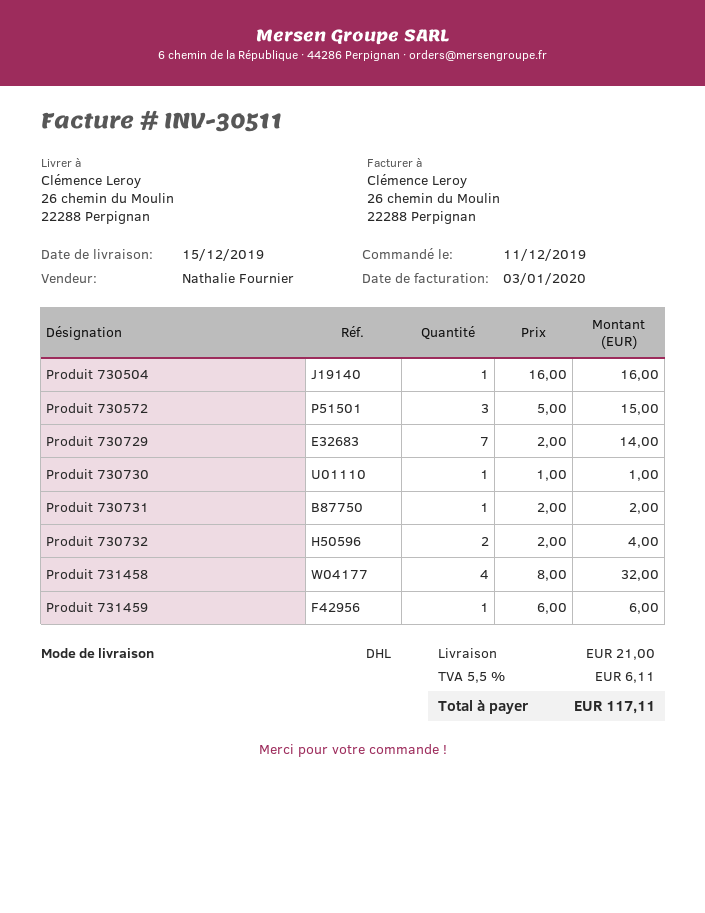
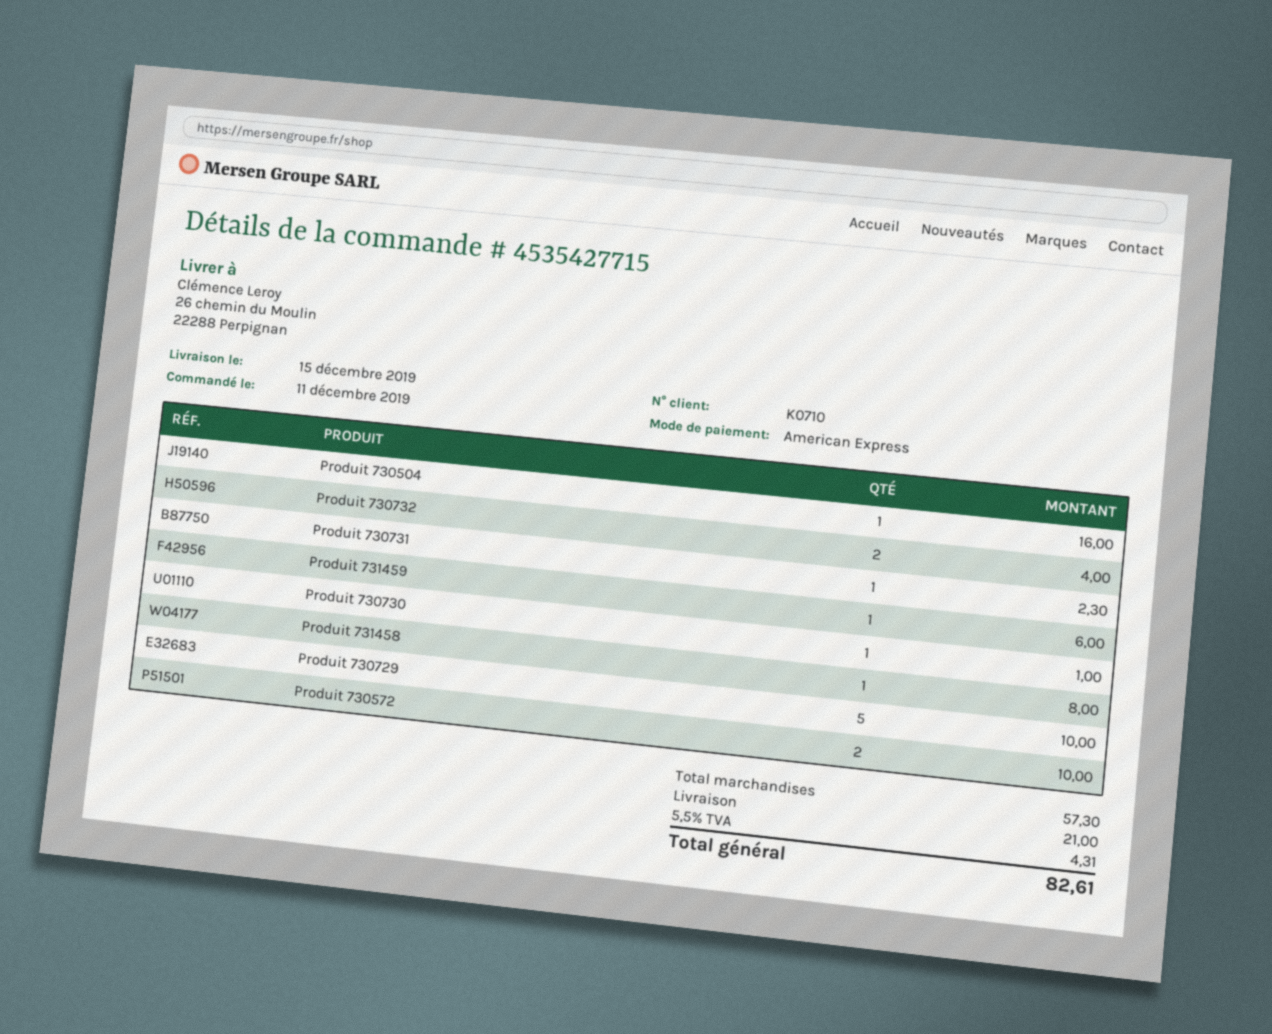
Produit 730572: 3 for 15.00 -> 2 for 10.00
Produit 730729: 7 for 14.00 -> 5 for 10.00
Produit 730731: 1 for 2.00 -> 1 for 2.30
Produit 731458: 4 for 32.00 -> 1 for 8.00
tax: 5.5% = 6.11 -> 5.5% = 4.31
total: 117.11 -> 82.61

